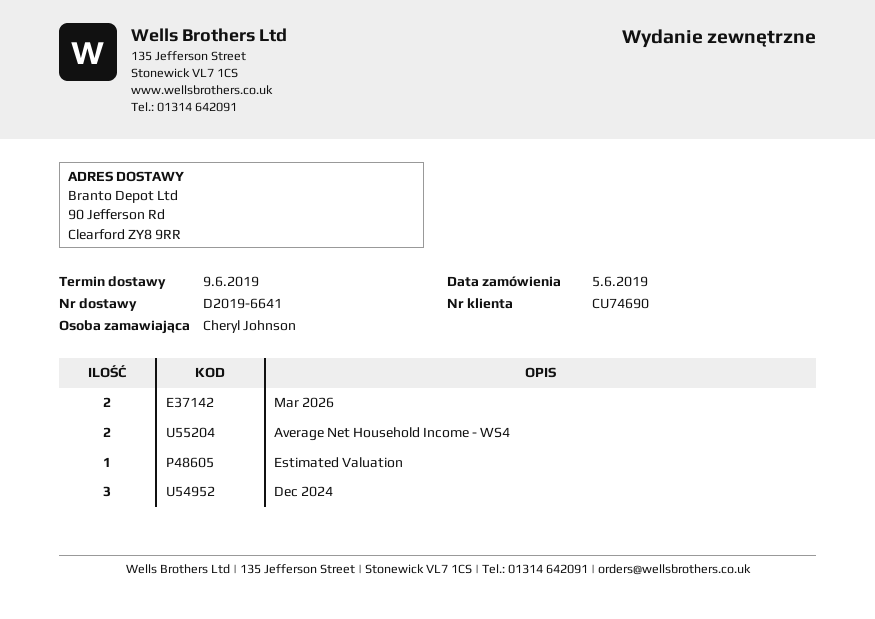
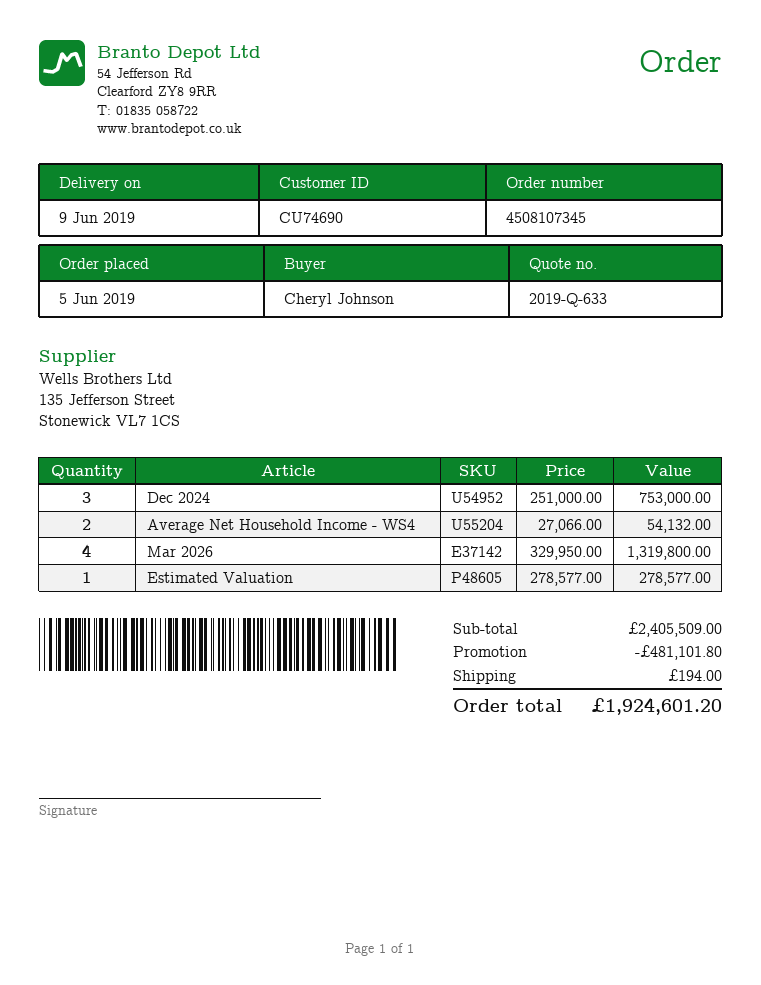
Mar 2026: 2 -> 4

